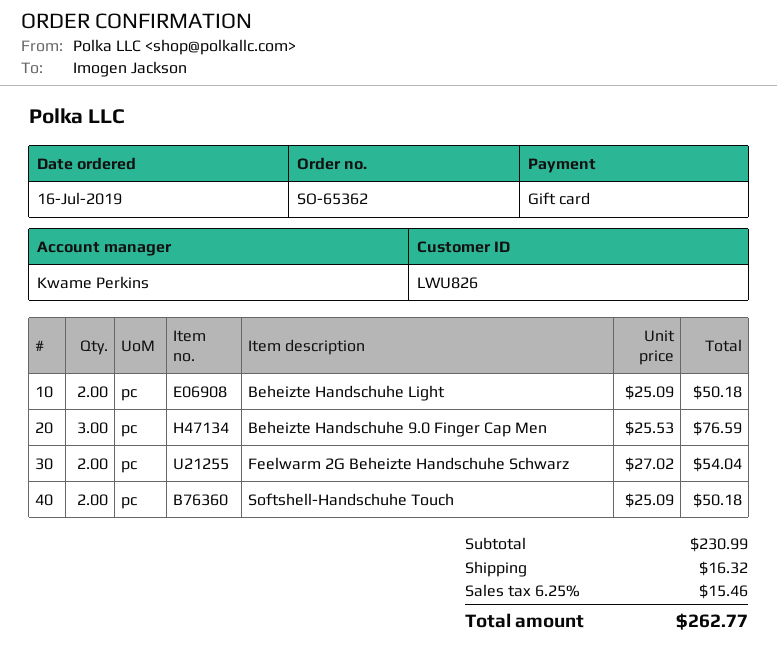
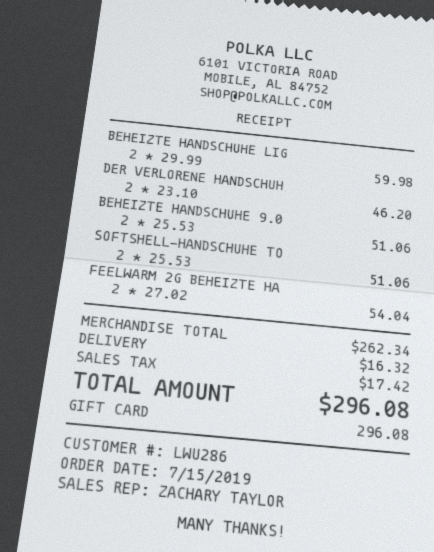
order date: 2019-07-16 -> 2019-07-15
customer number: LWU826 -> LWU286
sales rep: Kwame Perkins -> ZACHARY TAYLOR
Beheizte Handschuhe Light: 2 x 25.09 = 50.18 -> 2 x 29.99 = 59.98
Beheizte Handschuhe 9.0 Finger Cap Men: 3 x 25.53 = 76.59 -> 2 x 25.53 = 51.06
Softshell-Handschuhe Touch: 2 x 25.09 = 50.18 -> 2 x 25.53 = 51.06
DER VERLORENE HANDSCHUH: none -> 2 x 23.10 = 46.20
subtotal: 230.99 -> 262.34
tax: 15.46 -> 17.42
total: 262.77 -> 296.08

